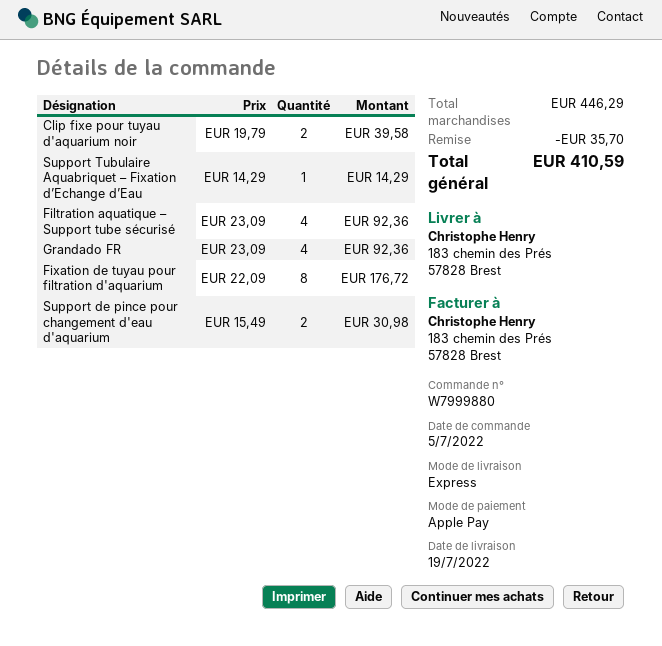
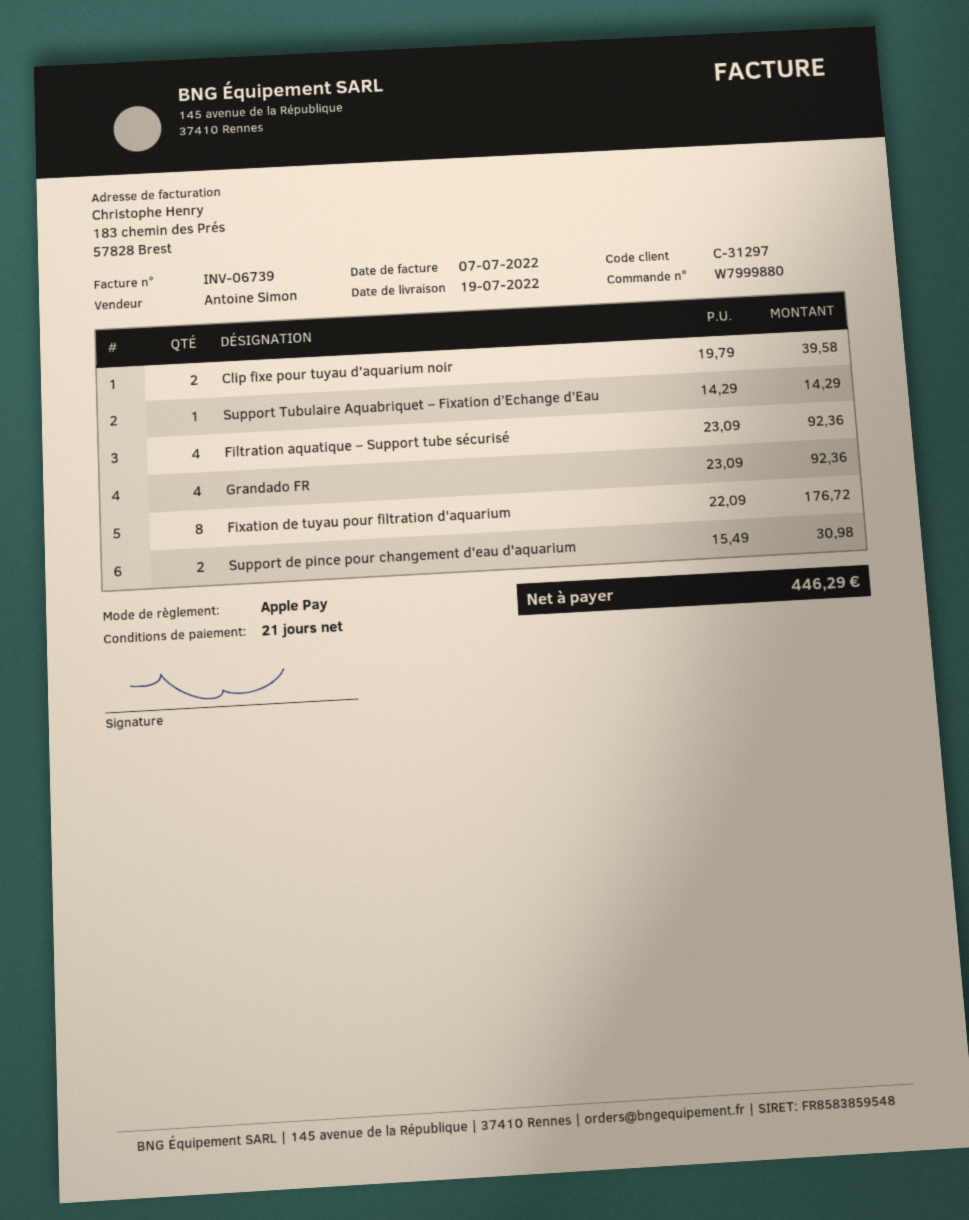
discount: 35.70 -> none
total: 410.59 -> 446.29

